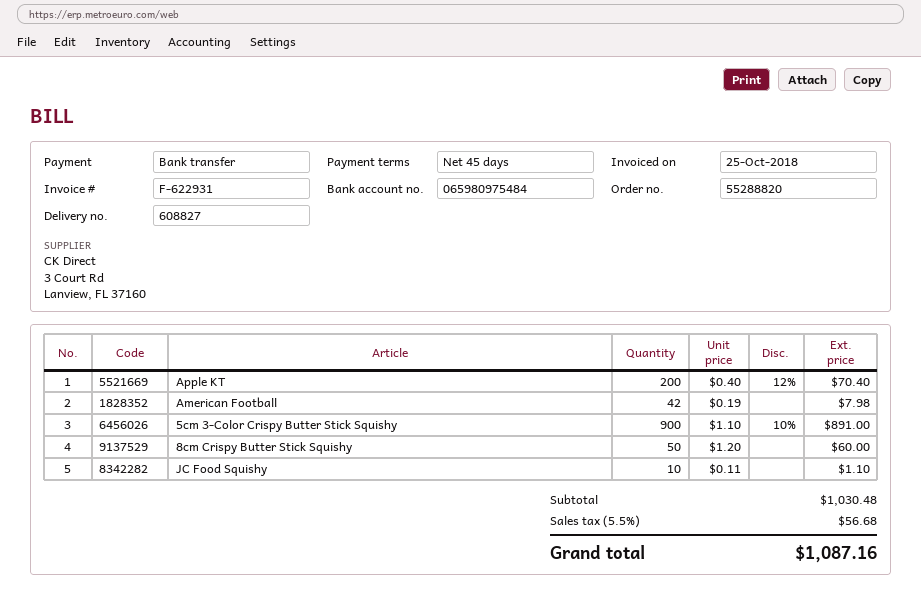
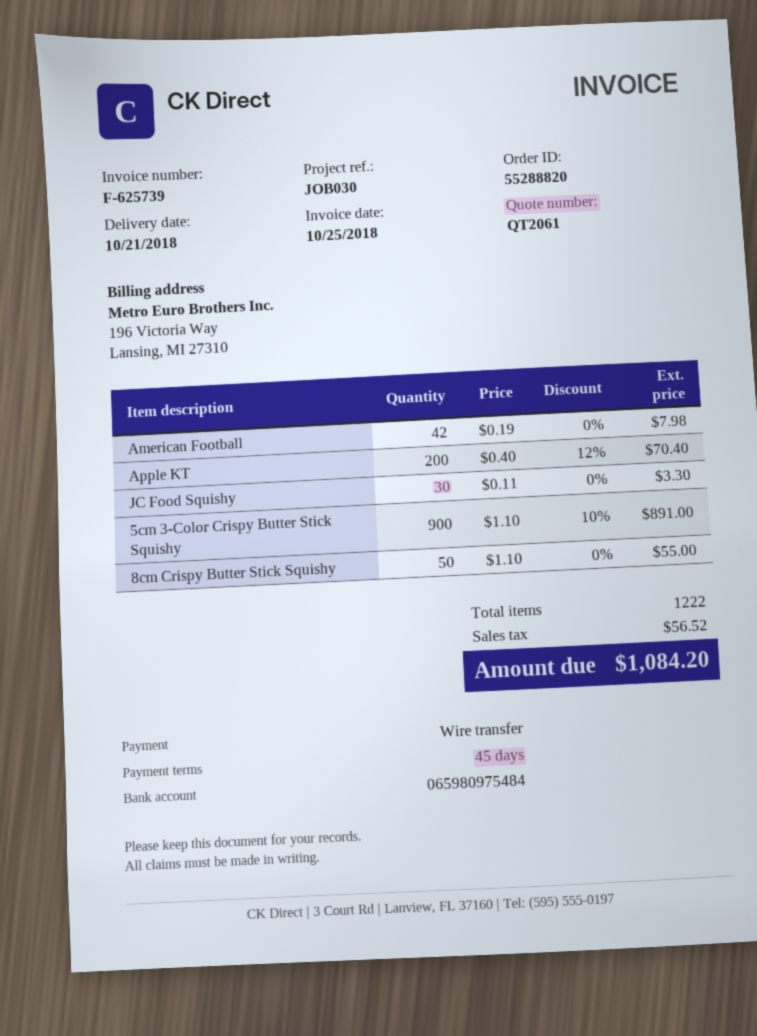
invoice number: F-622931 -> F-625739
8cm Crispy Butter Stick Squishy: 50 x 1.20 = 60.00 -> 50 x 1.10 = 55.00
JC Food Squishy: 10 x 0.11 = 1.10 -> 30 x 0.11 = 3.30
tax: 56.68 -> 56.52
total: 1087.16 -> 1084.20

